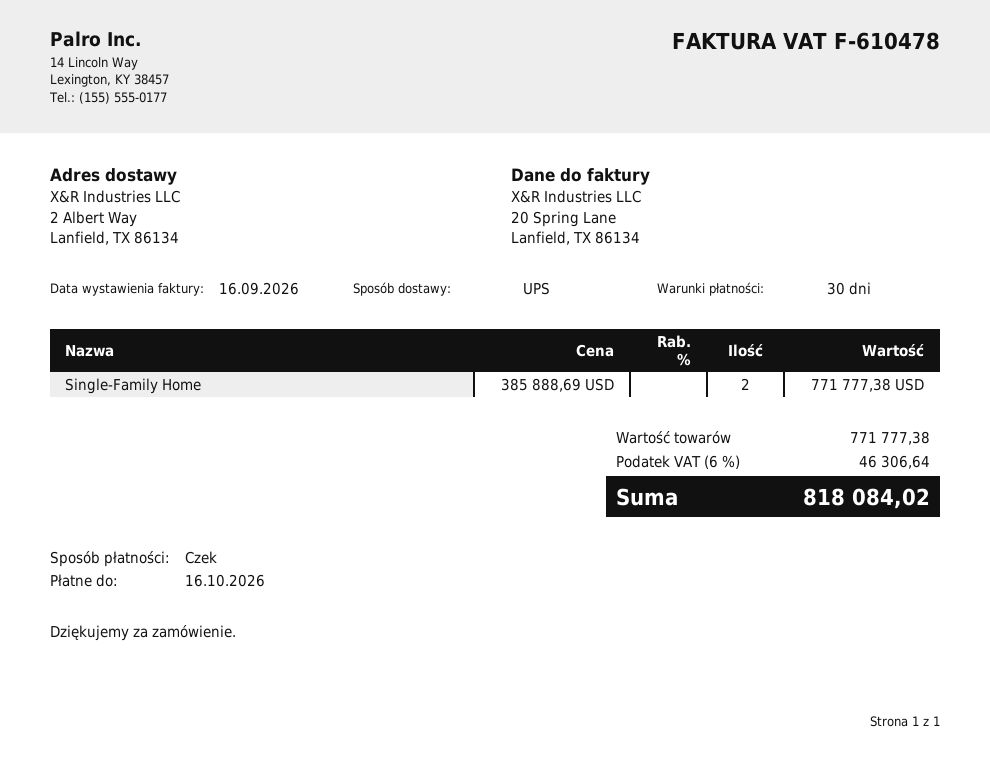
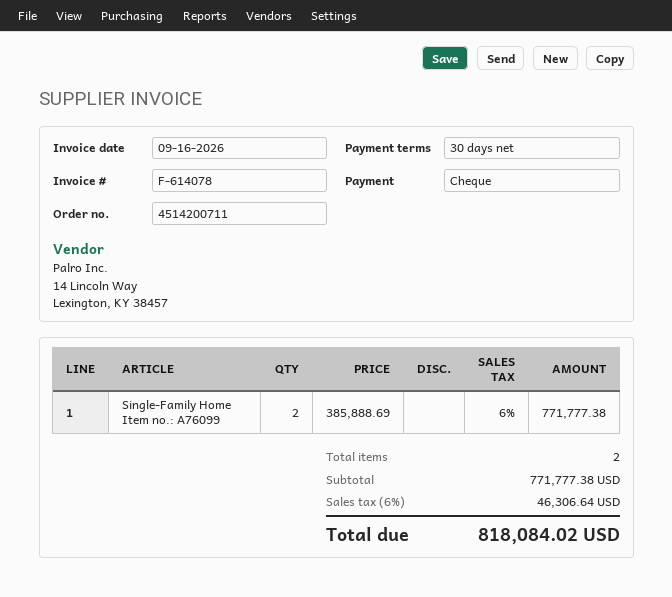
invoice number: F-610478 -> F-614078

